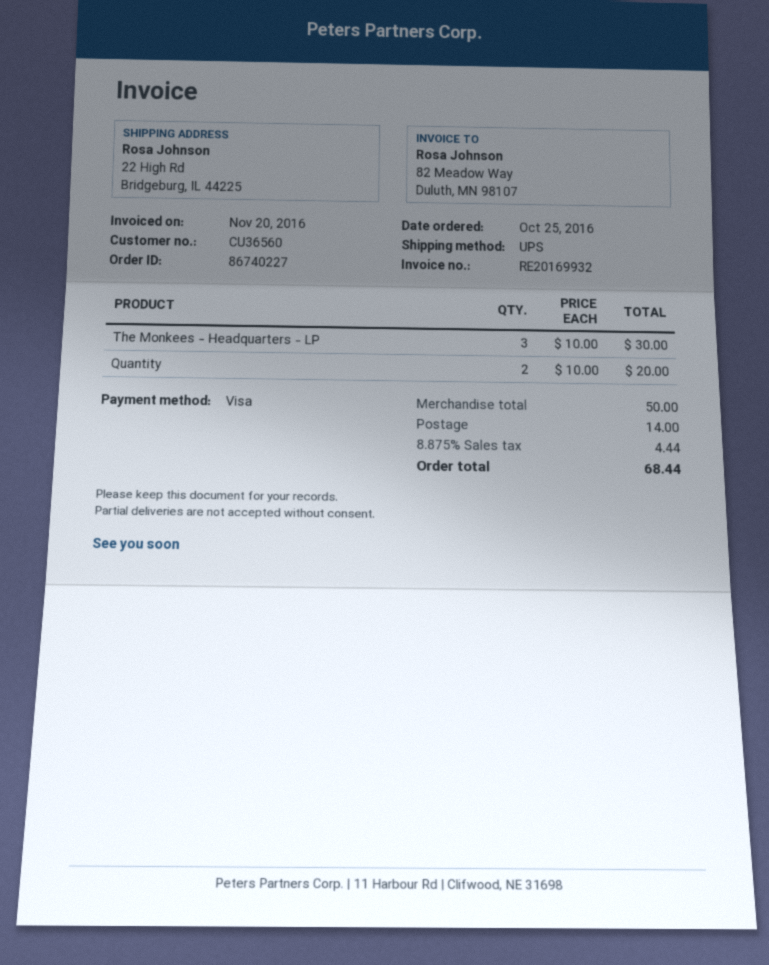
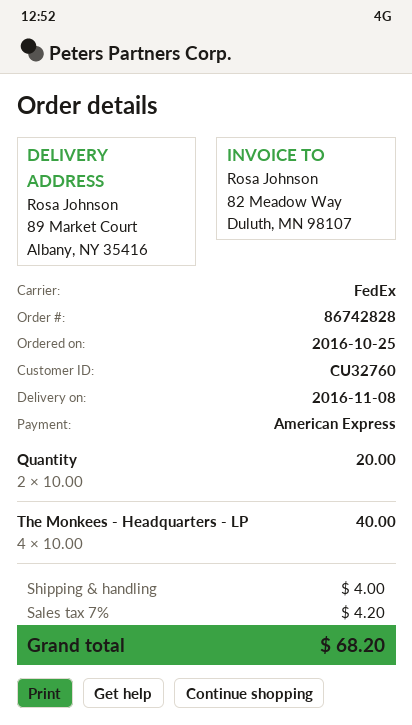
order number: 86740227 -> 86742828
customer number: CU36560 -> CU32760
payment method: Visa -> American Express
shipping method: UPS -> FedEx
ship to: 22 High Rd, Bridgeburg, IL 44225 -> 89 Market Court, Albany, NY 35416
The Monkees - Headquarters - LP: 3 x 10.00 = 30.00 -> 4 x 10.00 = 40.00
shipping: 14.00 -> 4.00
tax: 8.875% = 4.44 -> 7% = 4.20
total: 68.44 -> 68.20

